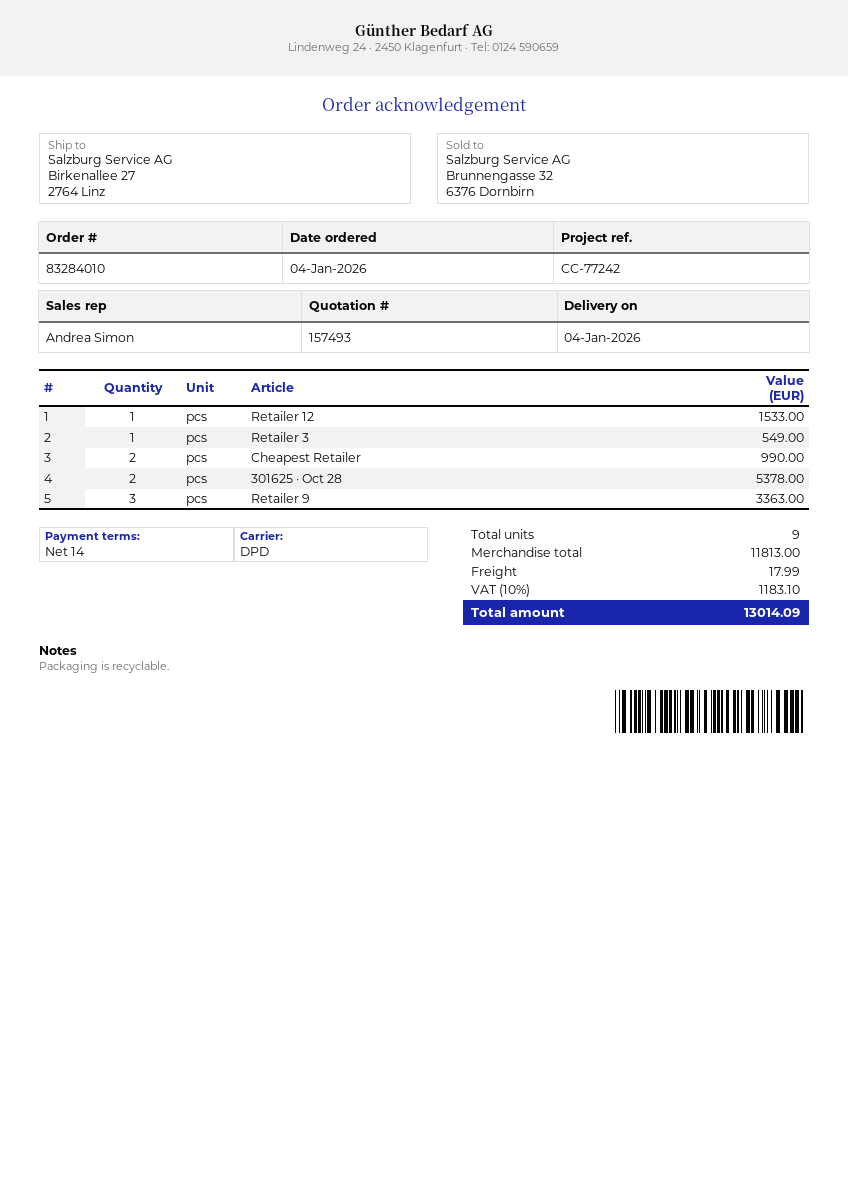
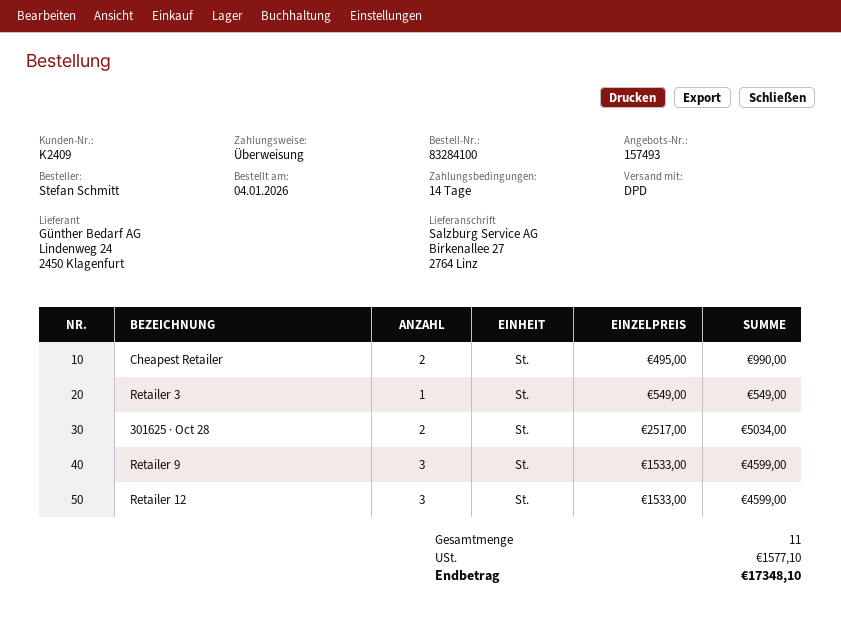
order number: 83284010 -> 83284100
Retailer 12: 1 for 1533.00 -> 3 for 4599.00
301625 · Oct 28: 2 for 5378.00 -> 2 for 5034.00
Retailer 9: 3 for 3363.00 -> 3 for 4599.00
total quantity: 9 -> 11
shipping: 17.99 -> none
tax: 1183.10 -> 1577.10
total: 13014.09 -> 17348.10

